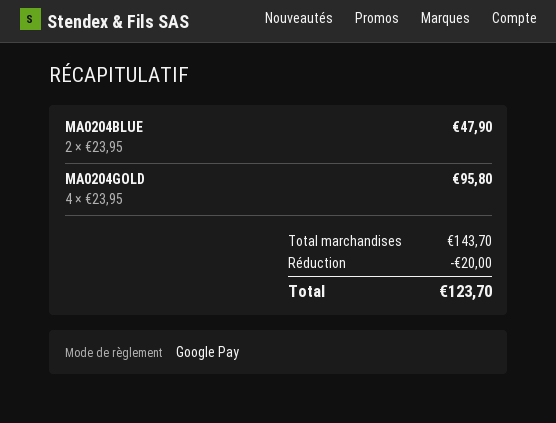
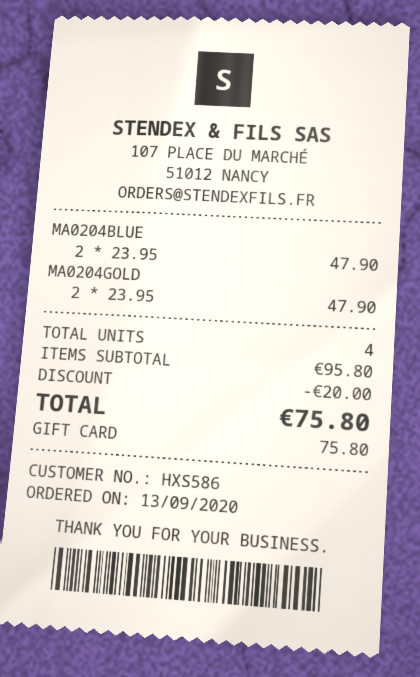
payment method: Google Pay -> gift card
MA0204GOLD: 4 x 23.95 = 95.80 -> 2 x 23.95 = 47.90
subtotal: 143.70 -> 95.80
total: 123.70 -> 75.80

